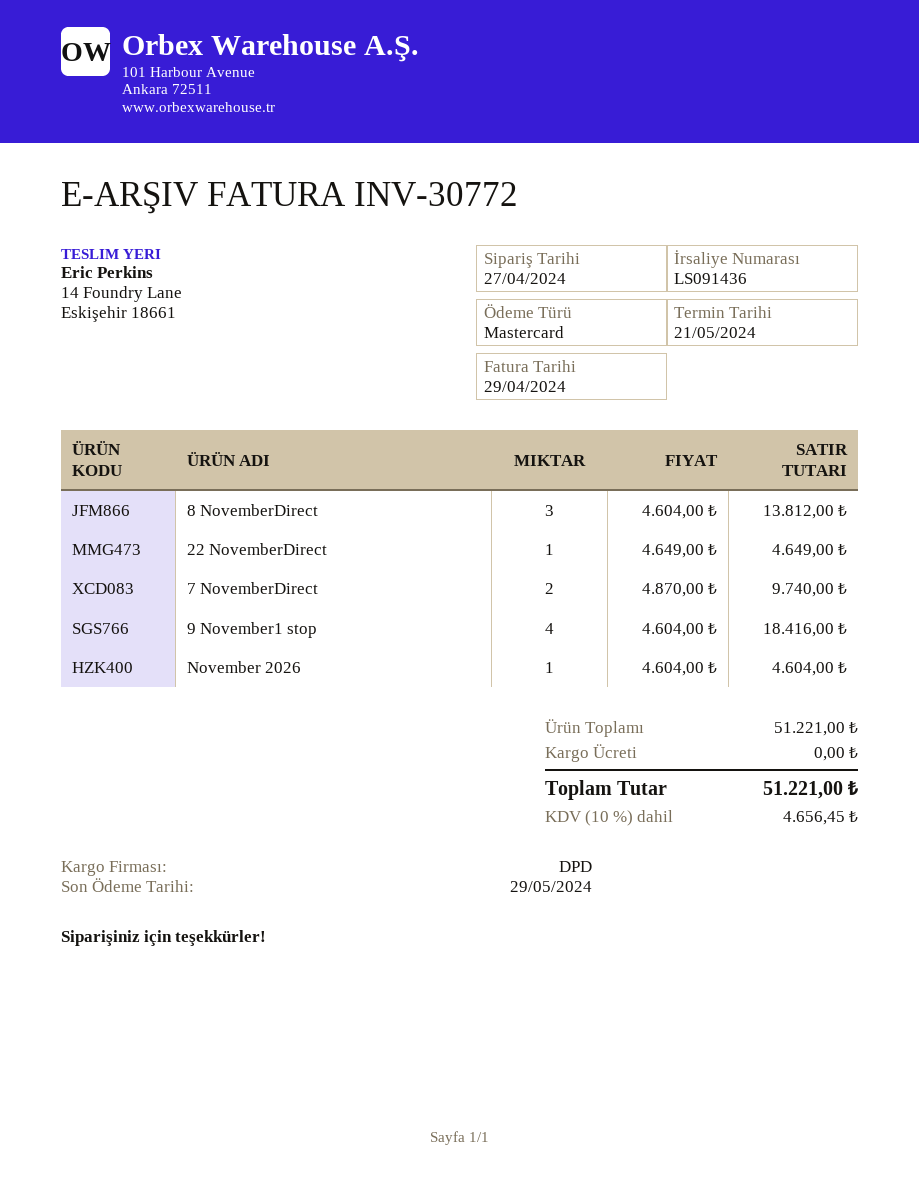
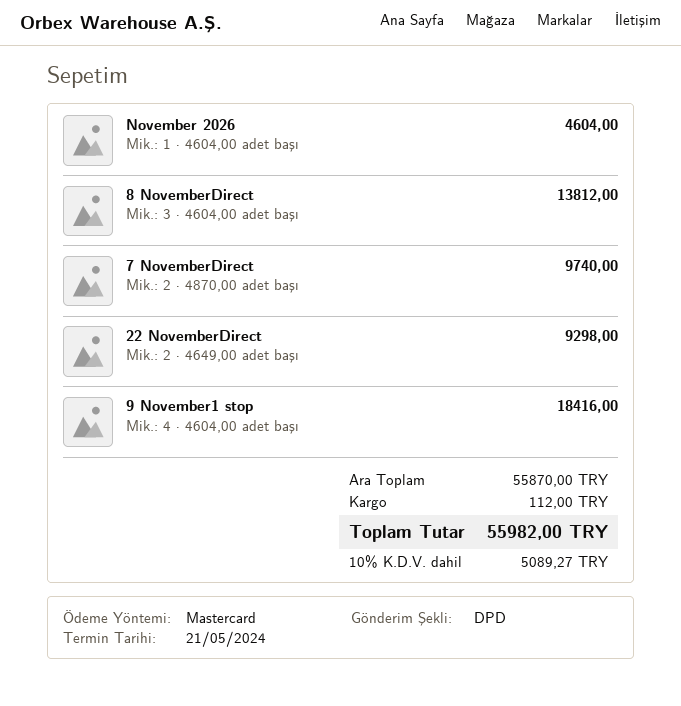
22 NovemberDirect: 1 x 4649.00 = 4649.00 -> 2 x 4649.00 = 9298.00
subtotal: 51221.00 -> 55870.00
shipping: 0.00 -> 112.00
tax: 10% = 4656.45 -> 10% = 5089.27
total: 51221.00 -> 55982.00

